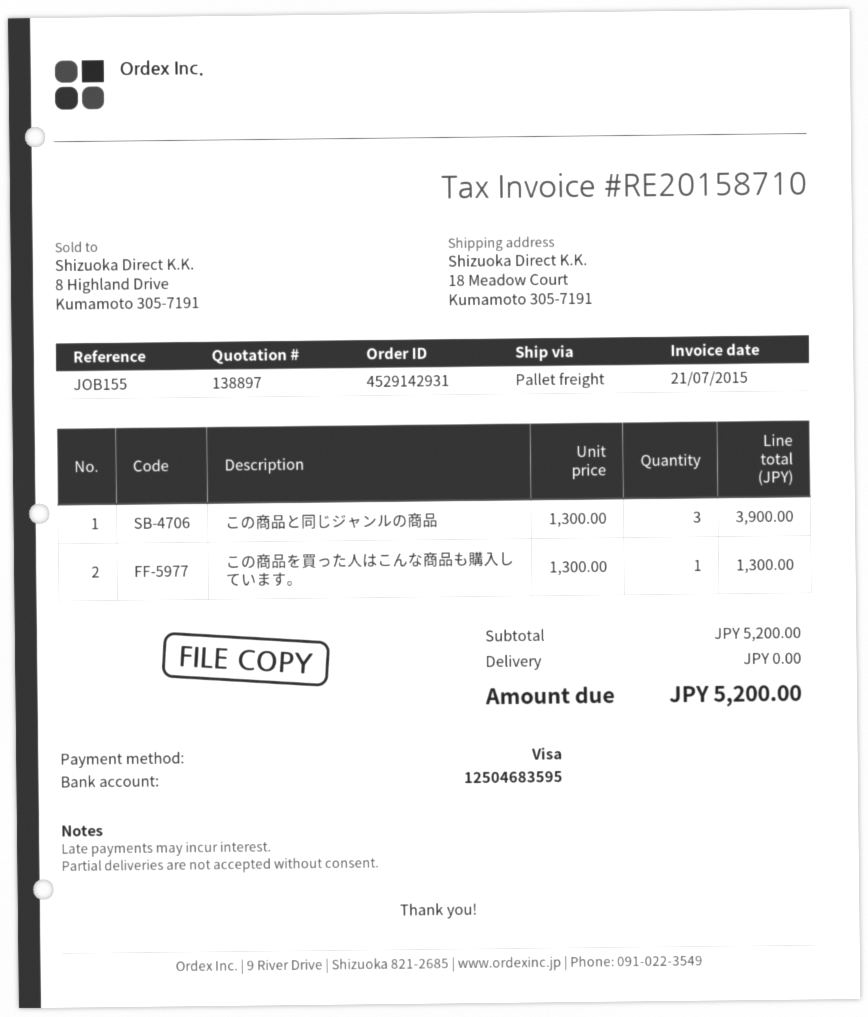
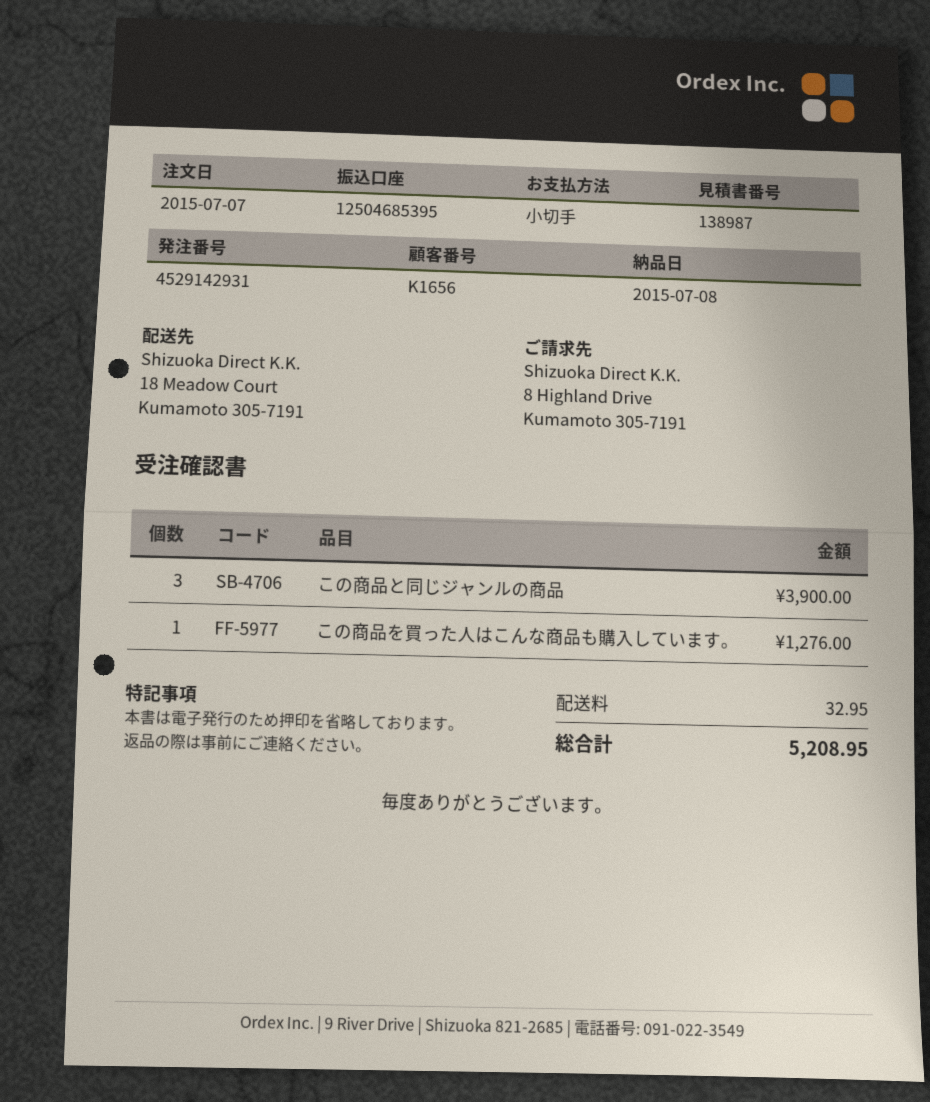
quote number: 138897 -> 138987
payment method: Visa -> cheque
bank account: 12504683595 -> 12504685395
この商品を買った人はこんな商品も購入しています。: 1 for 1300.00 -> 1 for 1276.00
shipping: 0.00 -> 32.95
total: 5200.00 -> 5208.95

